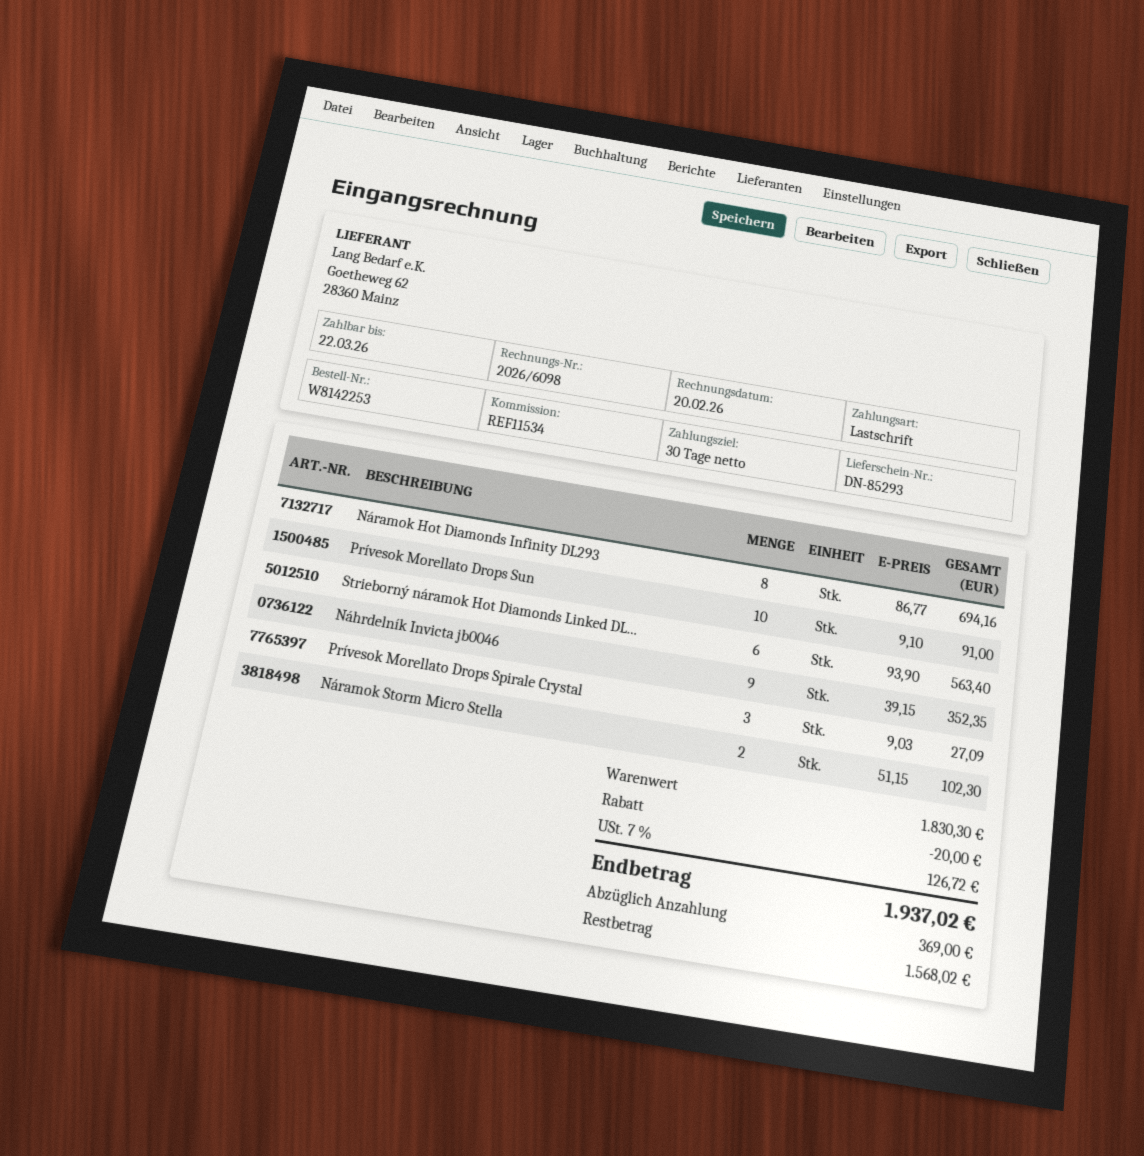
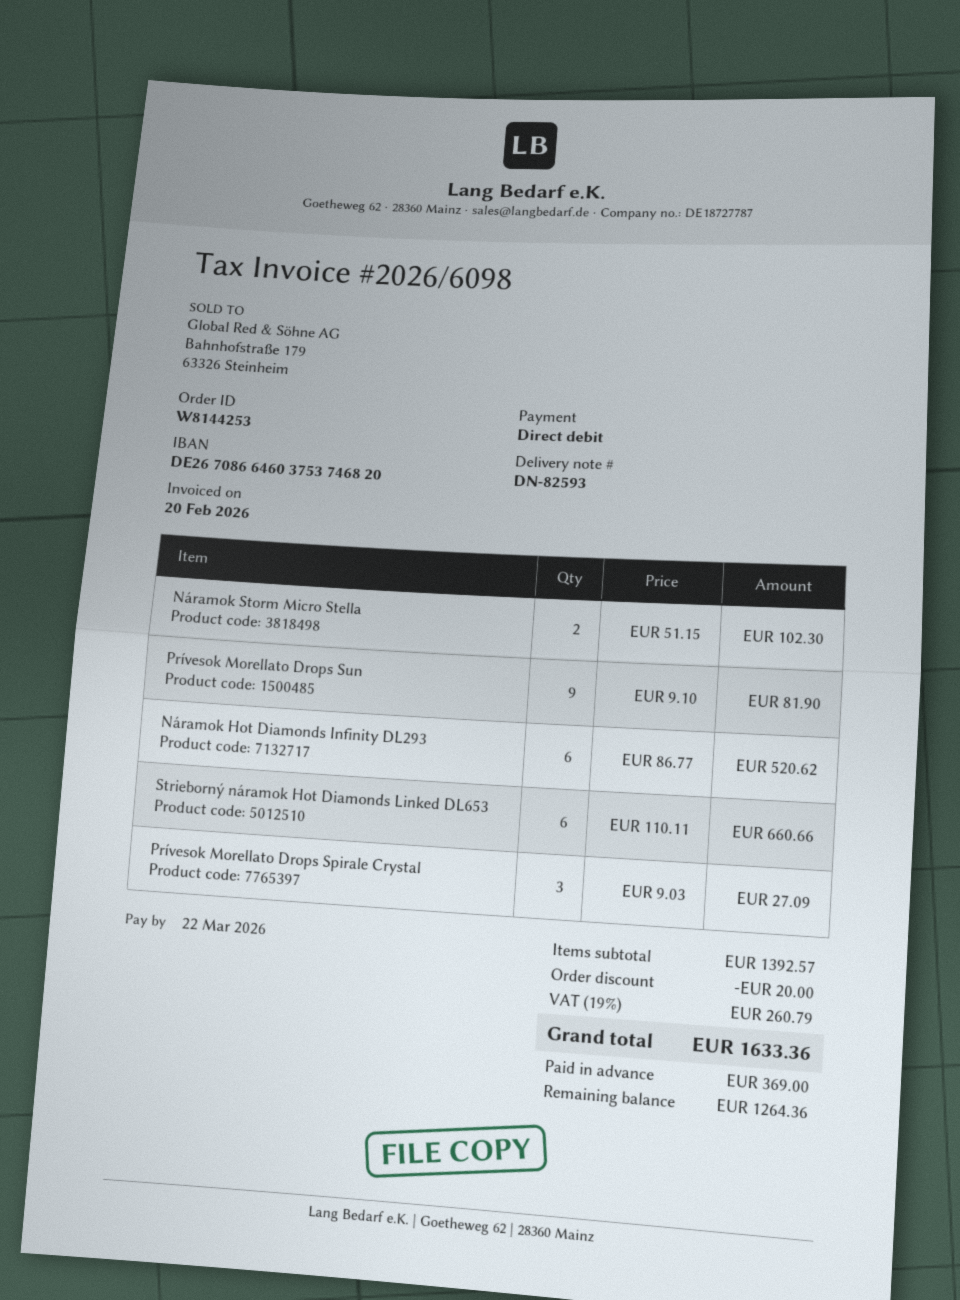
order number: W8142253 -> W8144253
delivery note number: DN-85293 -> DN-82593
Náramok Hot Diamonds Infinity DL293: 8 x 86.77 = 694.16 -> 6 x 86.77 = 520.62
Prívesok Morellato Drops Sun: 10 x 9.10 = 91.00 -> 9 x 9.10 = 81.90
Strieborný náramok Hot Diamonds Linked DL...: 6 x 93.90 = 563.40 -> 6 x 110.11 = 660.66
Náhrdelník Invicta jb0046: 9 x 39.15 = 352.35 -> none
subtotal: 1830.30 -> 1392.57
tax: 7% = 126.72 -> 19% = 260.79
total: 1937.02 -> 1633.36
balance: 1568.02 -> 1264.36

